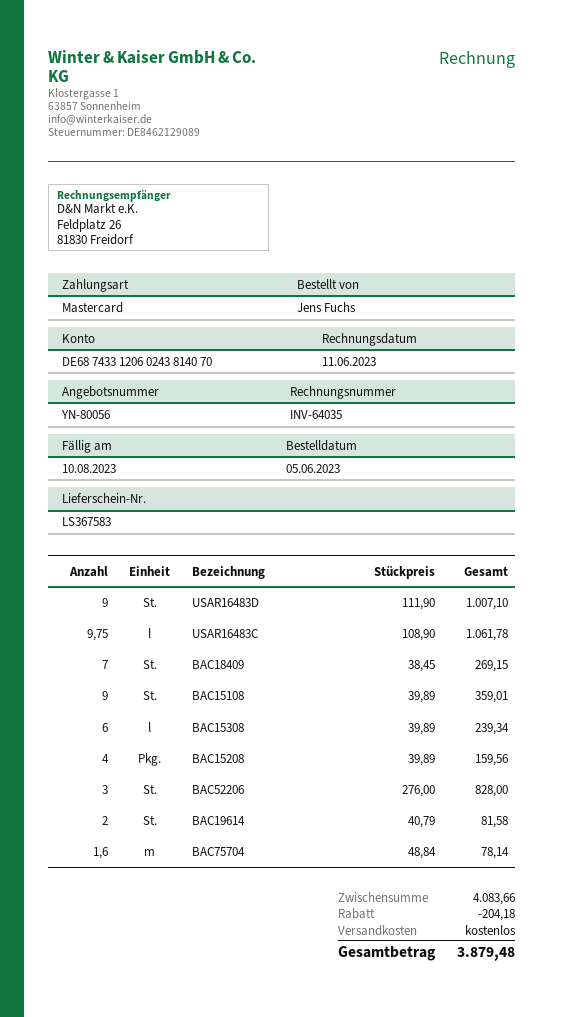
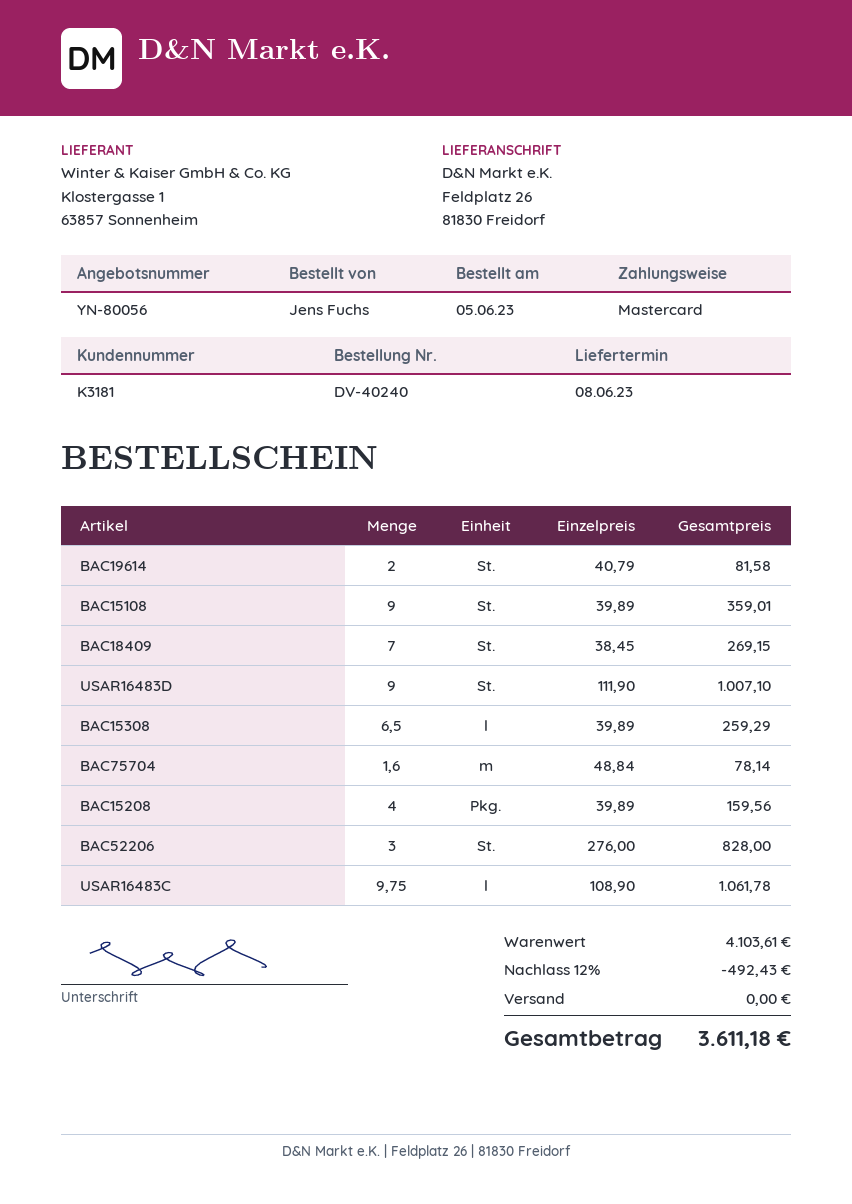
BAC15308: 6 x 39.89 = 239.34 -> 6.5 x 39.89 = 259.29
subtotal: 4083.66 -> 4103.61
discount: 204.18 -> 492.43
total: 3879.48 -> 3611.18

